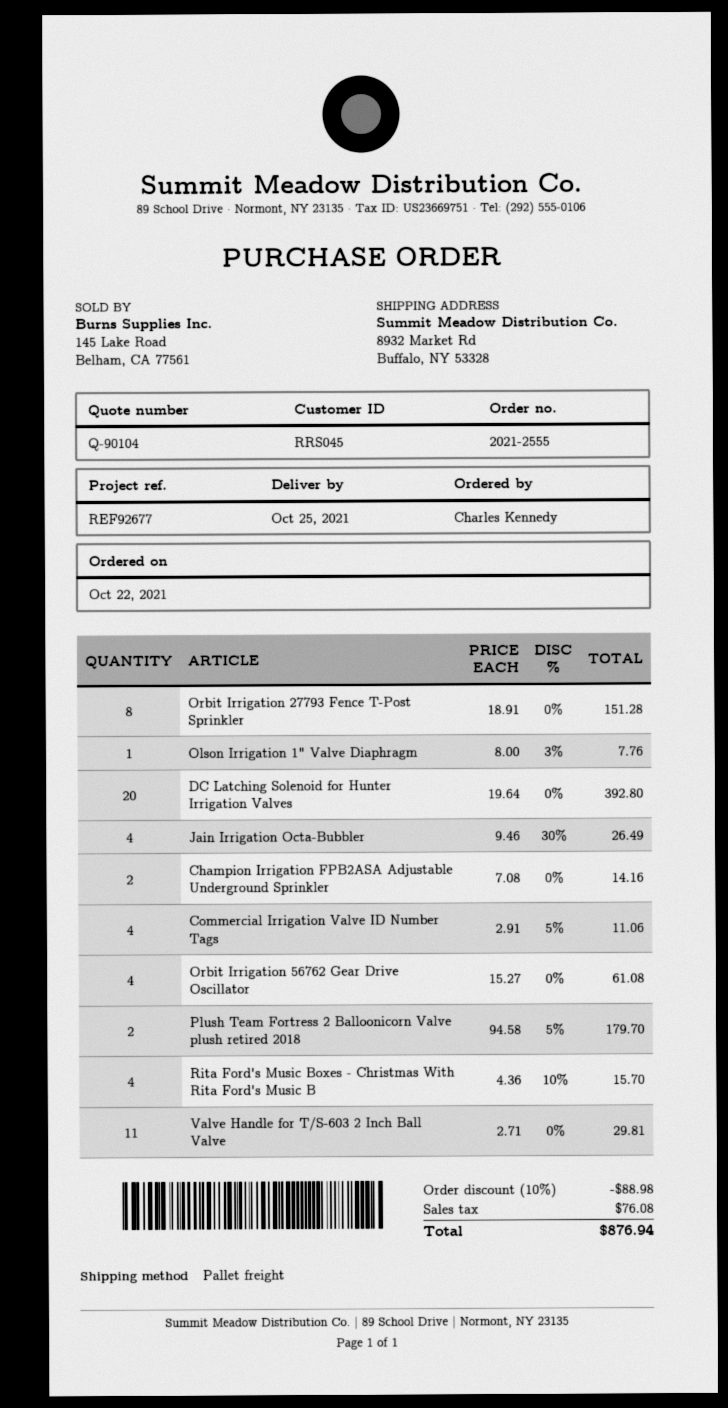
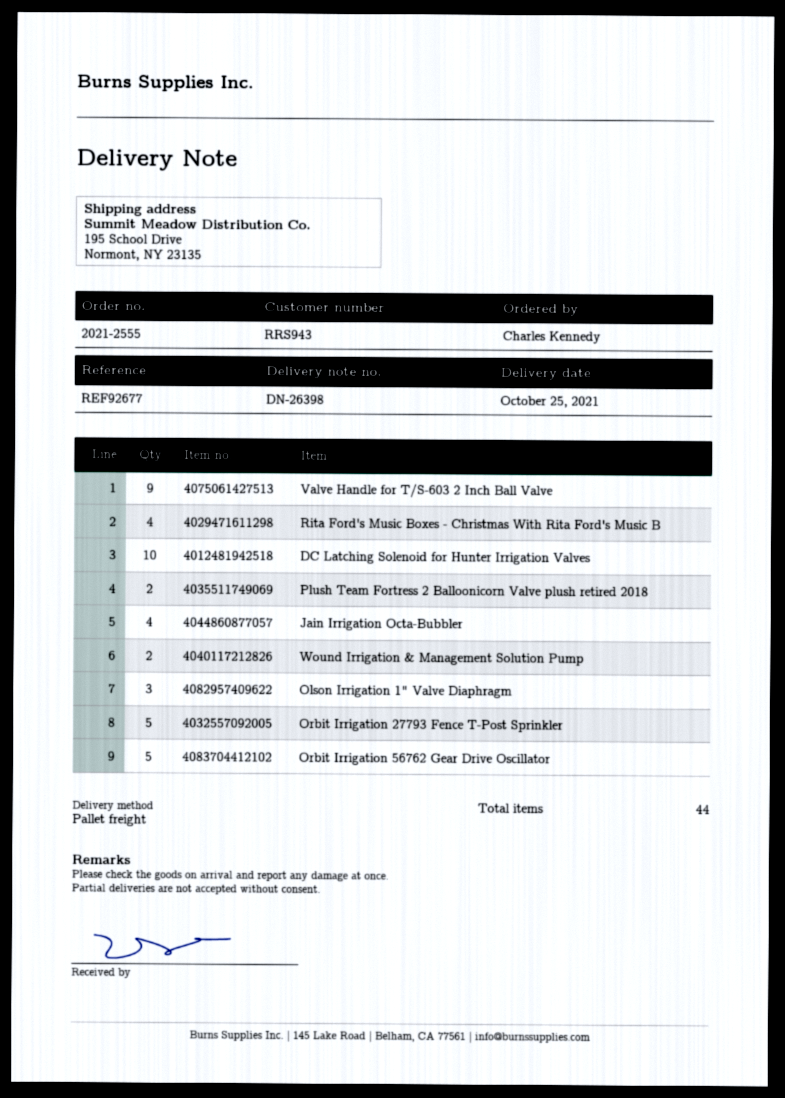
customer number: RRS045 -> RRS943
ship to: 8932 Market Rd, Buffalo, NY 53328 -> 195 School Drive, Normont, NY 23135
Orbit Irrigation 27793 Fence T-Post Sprinkler: 8 -> 5
Olson Irrigation 1" Valve Diaphragm: 1 -> 3
DC Latching Solenoid for Hunter Irrigation Valves: 20 -> 10
Champion Irrigation FPB2ASA Adjustable Underground Sprinkler: 2 -> none
Commercial Irrigation Valve ID Number Tags: 4 -> none
Orbit Irrigation 56762 Gear Drive Oscillator: 4 -> 5
Valve Handle for T/S-603 2 Inch Ball Valve: 11 -> 9
Wound Irrigation & Management Solution Pump: none -> 2

